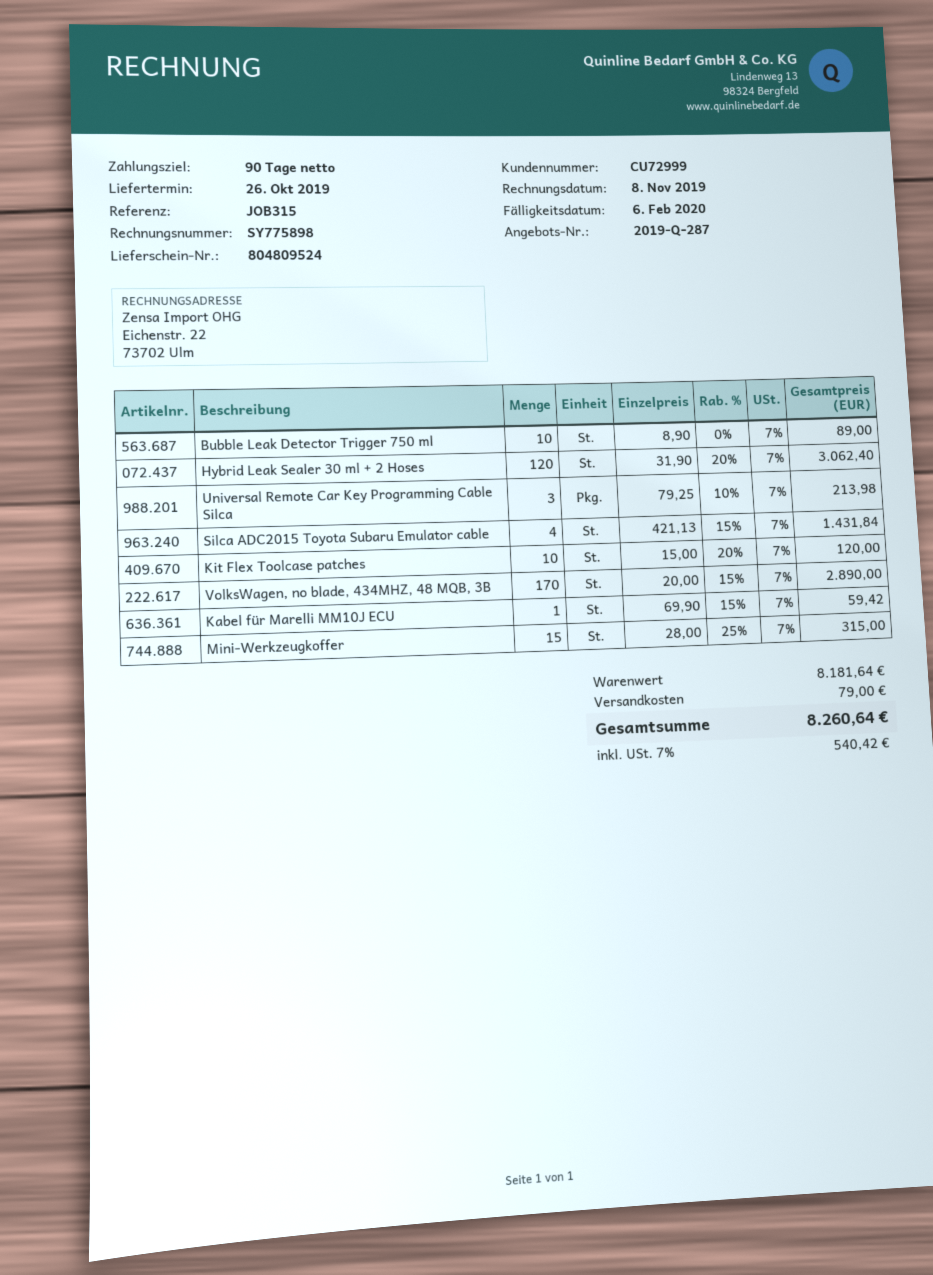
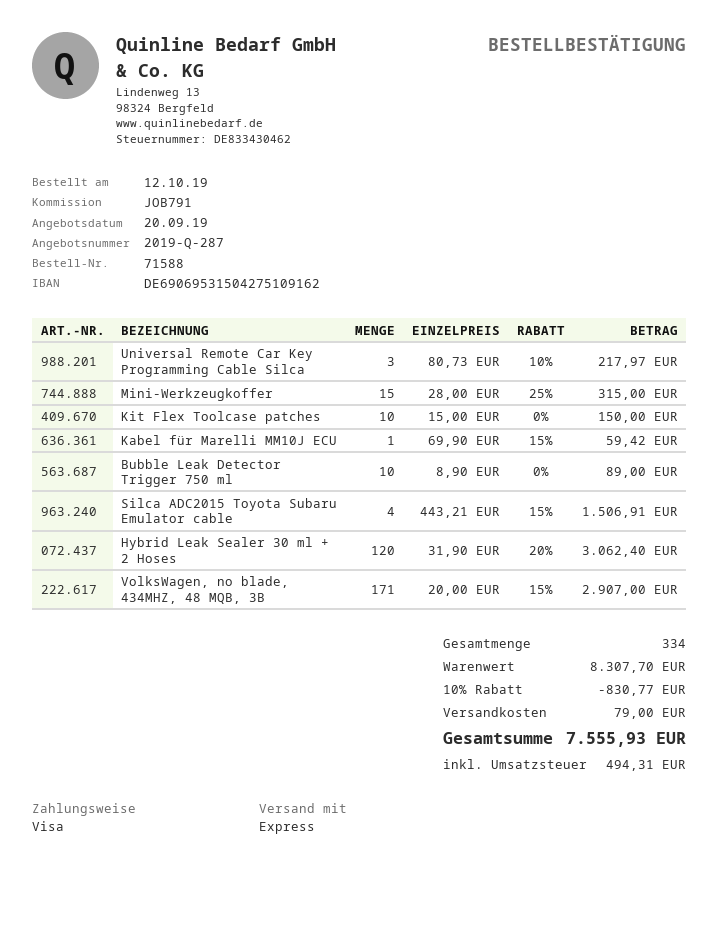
reference: JOB315 -> JOB791
Universal Remote Car Key Programming Cable Silca: 3 x 79.25 - 10% = 213.98 -> 3 x 80.73 - 10% = 217.97
Silca ADC2015 Toyota Subaru Emulator cable: 4 x 421.13 - 15% = 1431.84 -> 4 x 443.21 - 15% = 1506.91
Kit Flex Toolcase patches: 10 x 15.00 - 20% = 120.00 -> 10 x 15.00 = 150.00
VolksWagen, no blade, 434MHZ, 48 MQB, 3B: 170 x 20.00 - 15% = 2890.00 -> 171 x 20.00 - 15% = 2907.00
subtotal: 8181.64 -> 8307.70
discount: none -> 10% = 830.77
tax: 540.42 -> 494.31
total: 8260.64 -> 7555.93

